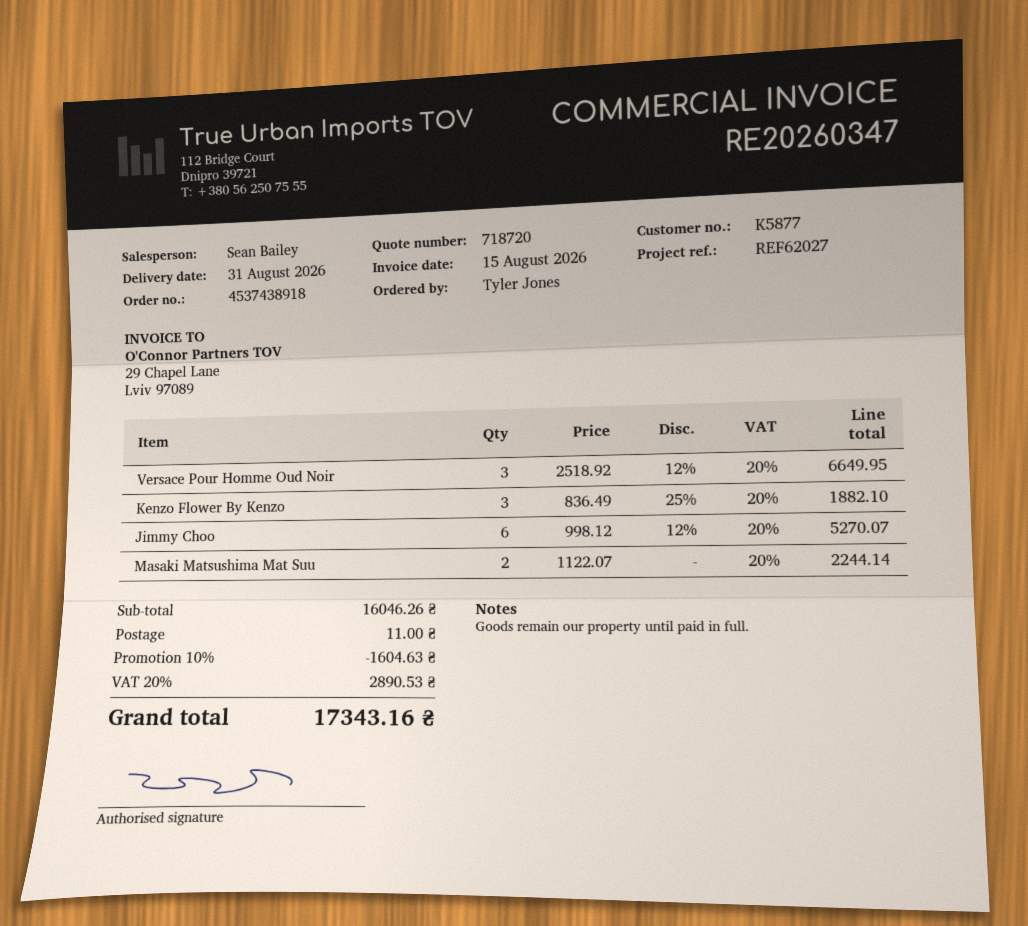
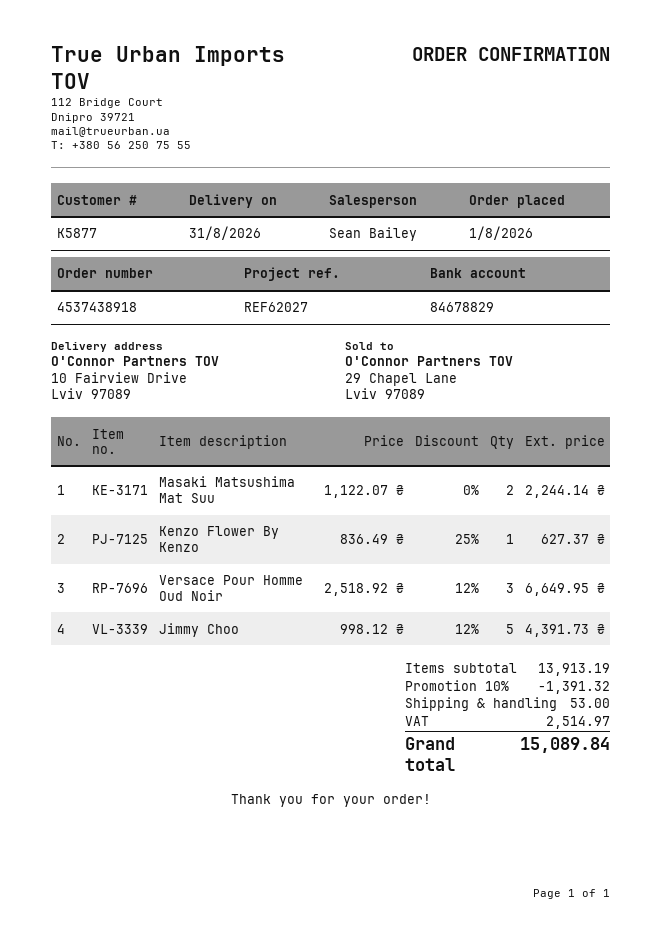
Kenzo Flower By Kenzo: 3 x 836.49 - 25% = 1882.10 -> 1 x 836.49 - 25% = 627.37
Jimmy Choo: 6 x 998.12 - 12% = 5270.07 -> 5 x 998.12 - 12% = 4391.73
subtotal: 16046.26 -> 13913.19
discount: 10% = 1604.63 -> 10% = 1391.32
shipping: 11.00 -> 53.00
tax: 2890.53 -> 2514.97
total: 17343.16 -> 15089.84

